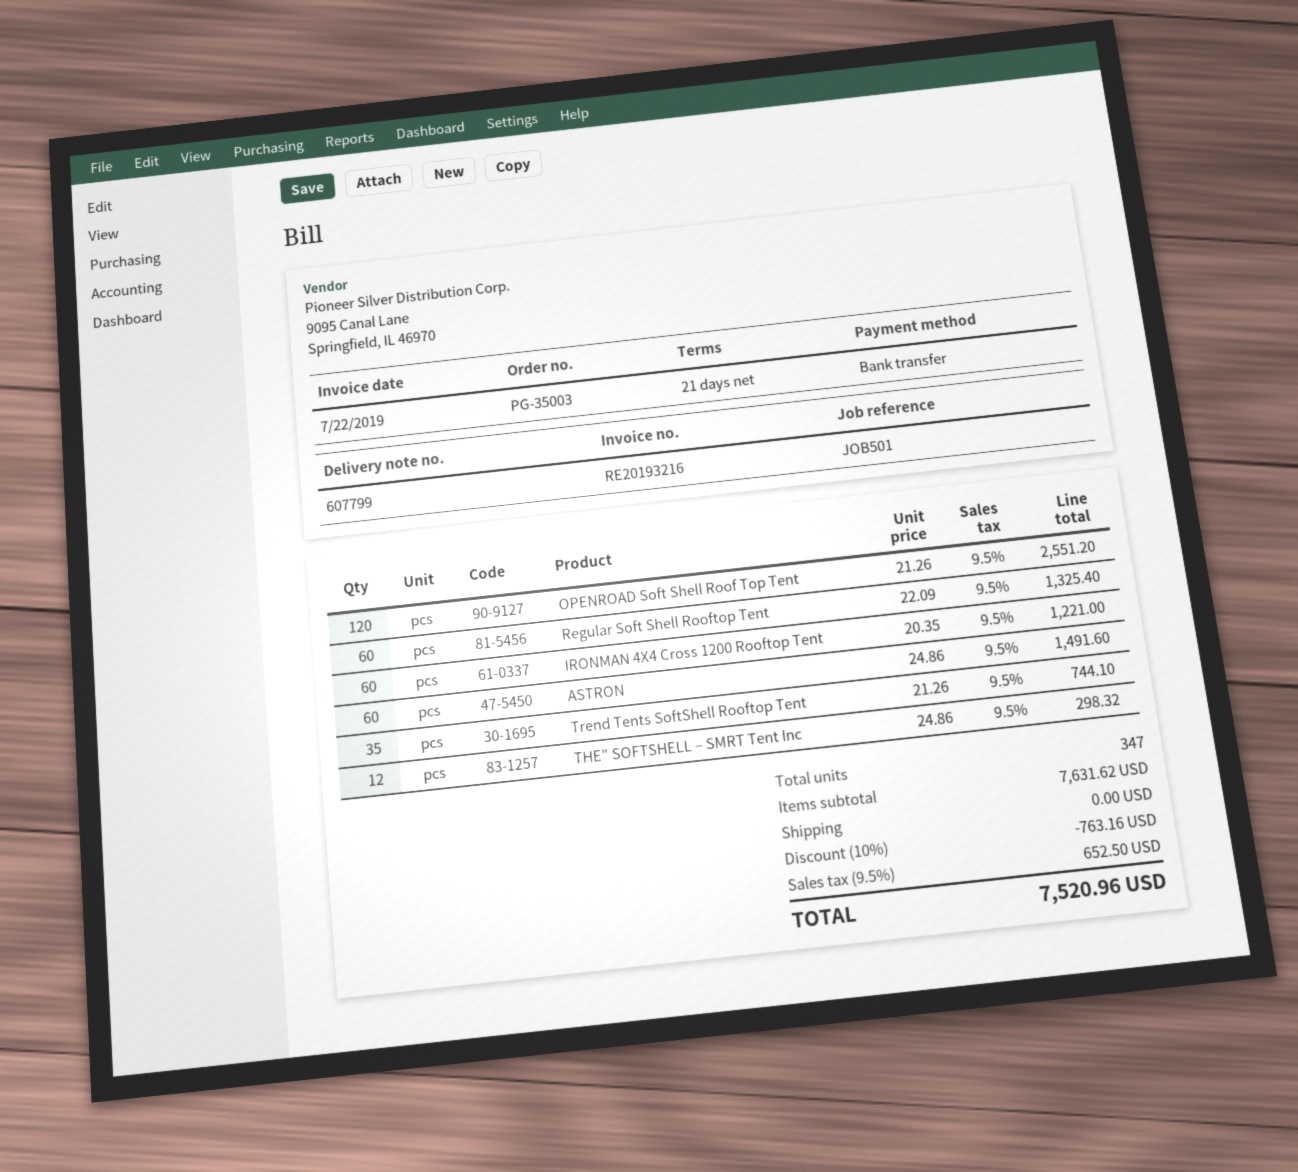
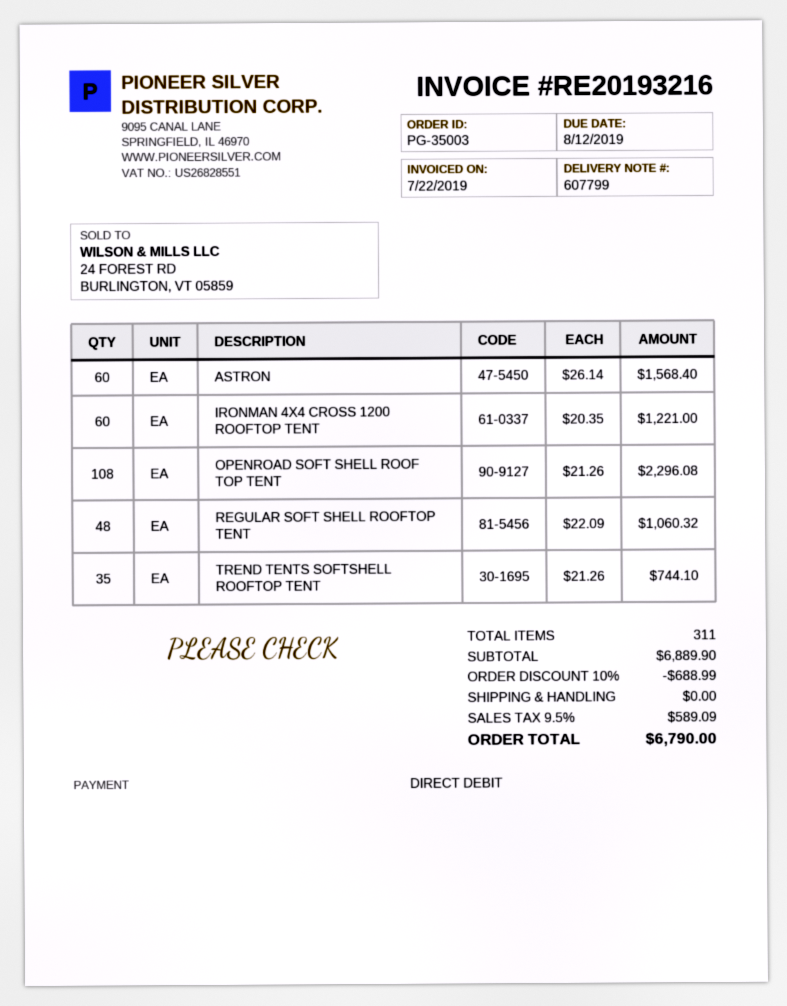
payment method: bank transfer -> direct debit
OPENROAD Soft Shell Roof Top Tent: 120 x 21.26 = 2551.20 -> 108 x 21.26 = 2296.08
Regular Soft Shell Rooftop Tent: 60 x 22.09 = 1325.40 -> 48 x 22.09 = 1060.32
ASTRON: 60 x 24.86 = 1491.60 -> 60 x 26.14 = 1568.40
THE" SOFTSHELL – SMRT Tent Inc: 12 x 24.86 = 298.32 -> none
total quantity: 347 -> 311
subtotal: 7631.62 -> 6889.90
discount: 10% = 763.16 -> 10% = 688.99
tax: 9.5% = 652.50 -> 9.5% = 589.09
total: 7520.96 -> 6790.00

